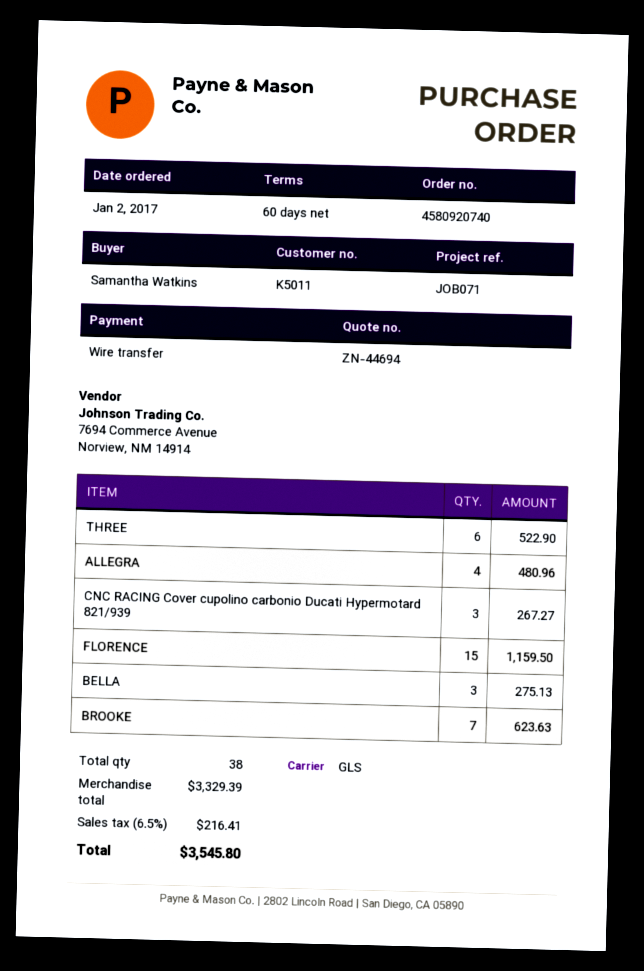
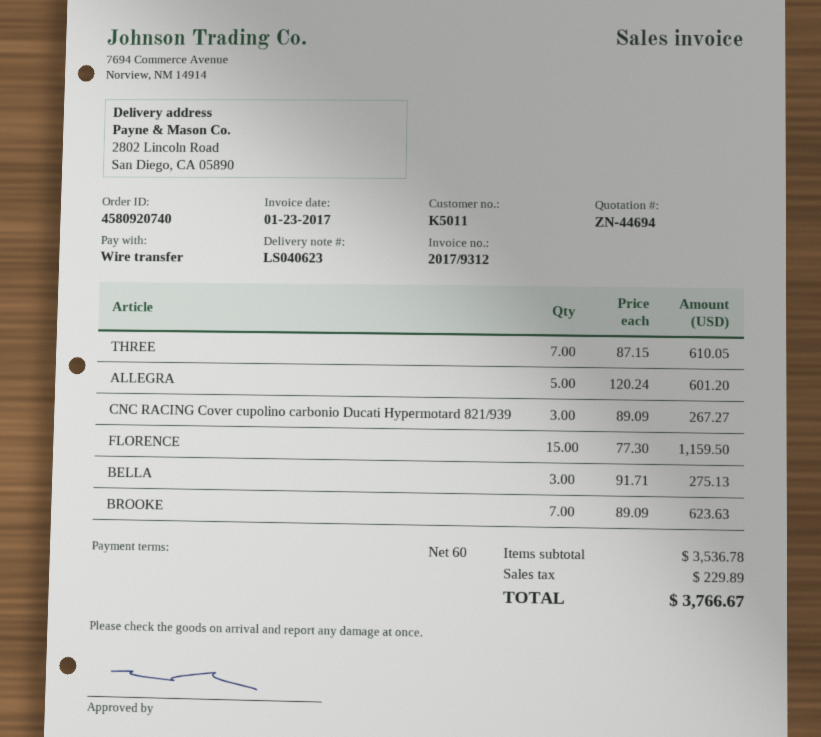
THREE: 6 for 522.90 -> 7 for 610.05
ALLEGRA: 4 for 480.96 -> 5 for 601.20
subtotal: 3329.39 -> 3536.78
tax: 216.41 -> 229.89
total: 3545.80 -> 3766.67

